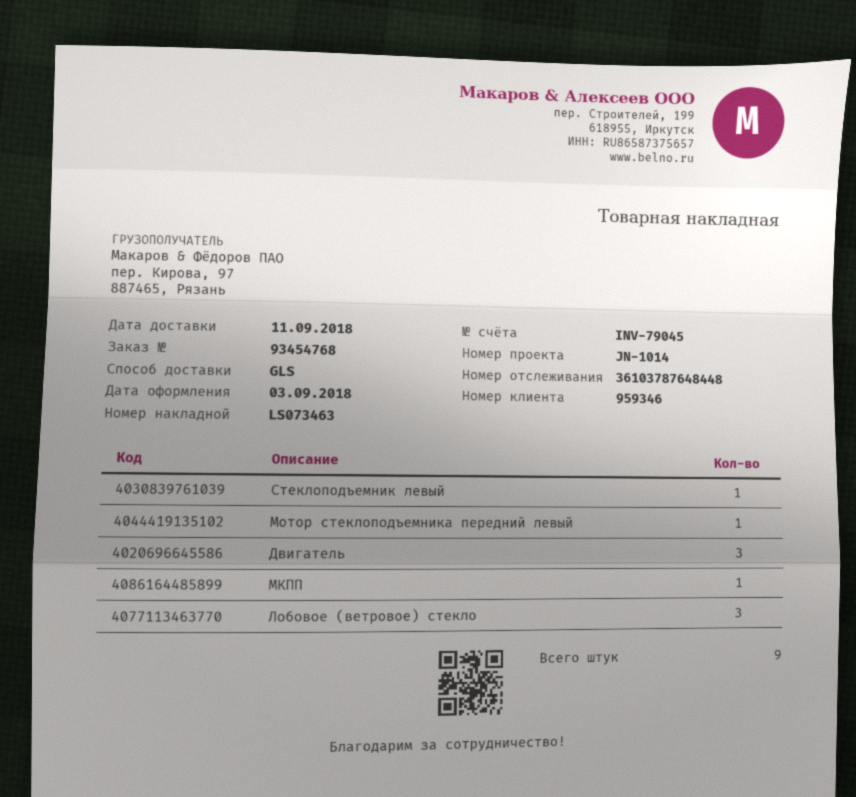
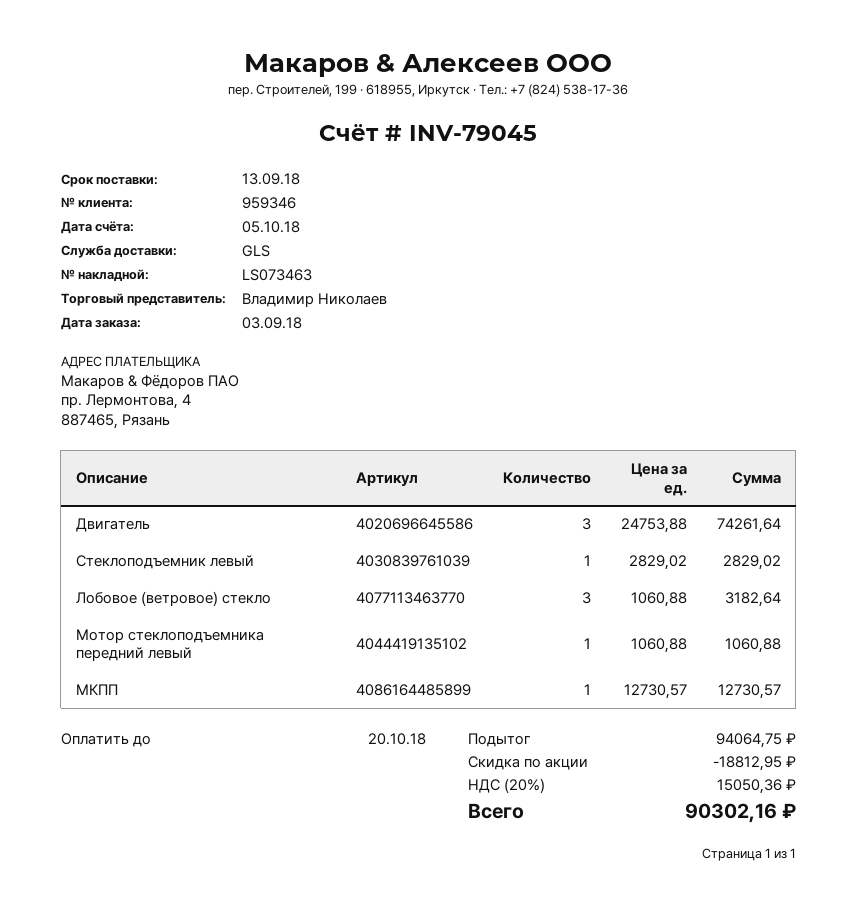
delivery date: 2018-09-11 -> 2018-09-13

